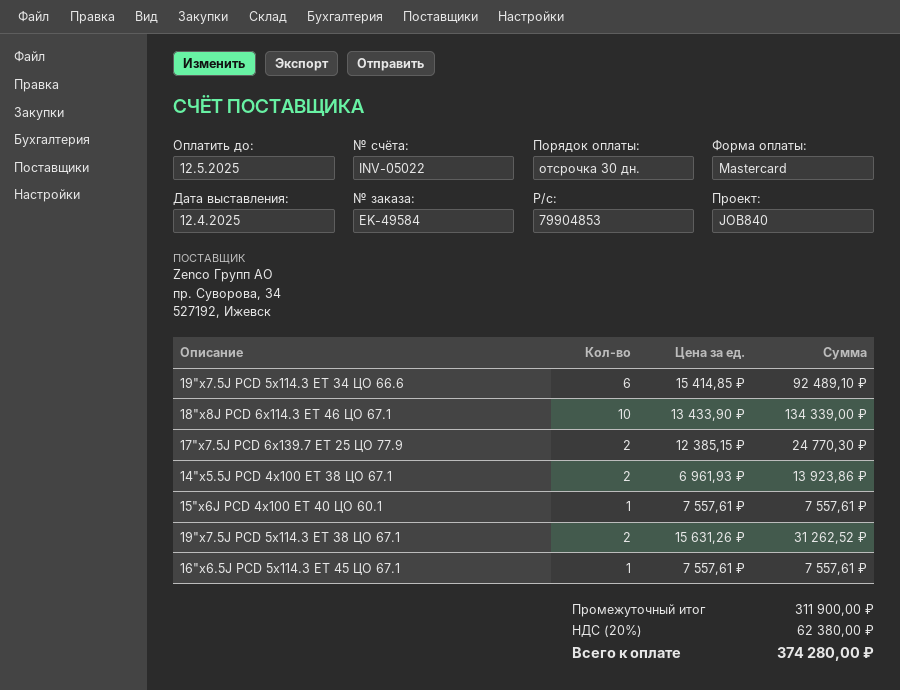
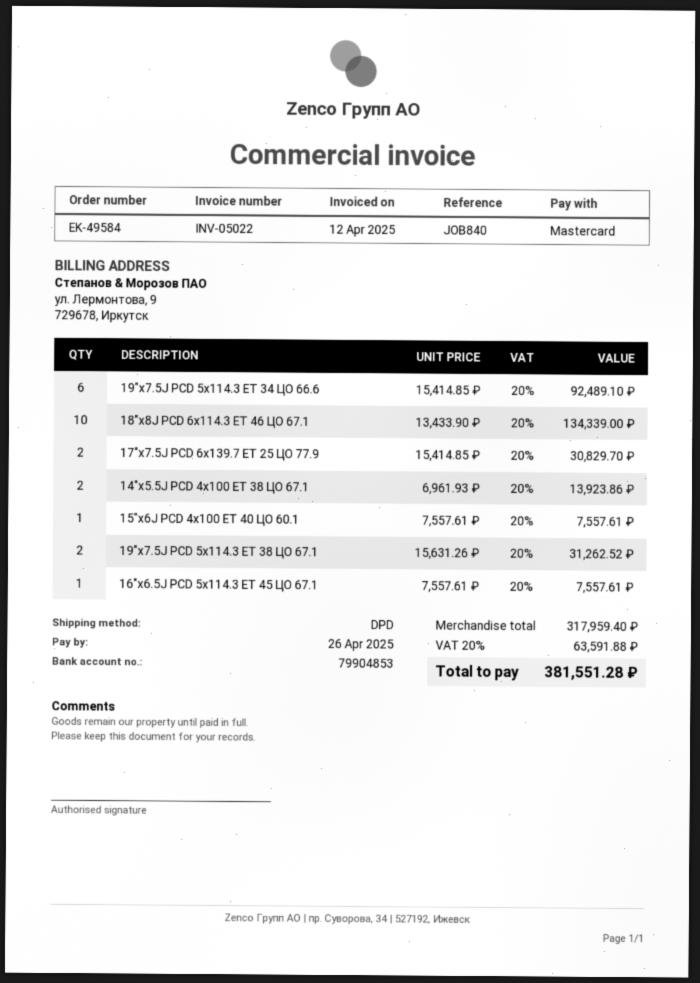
due date: 2025-05-12 -> 2025-04-26
17"x7.5J PCD 6x139.7 ЕТ 25 ЦО 77.9: 2 x 12385.15 = 24770.30 -> 2 x 15414.85 = 30829.70
subtotal: 311900.00 -> 317959.40
tax: 20% = 62380.00 -> 20% = 63591.88
total: 374280.00 -> 381551.28

